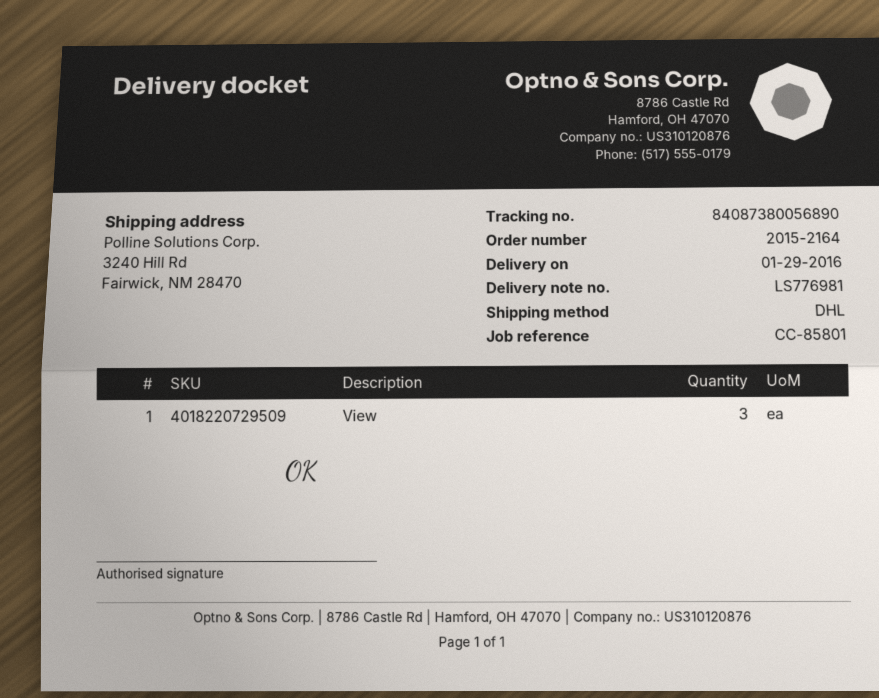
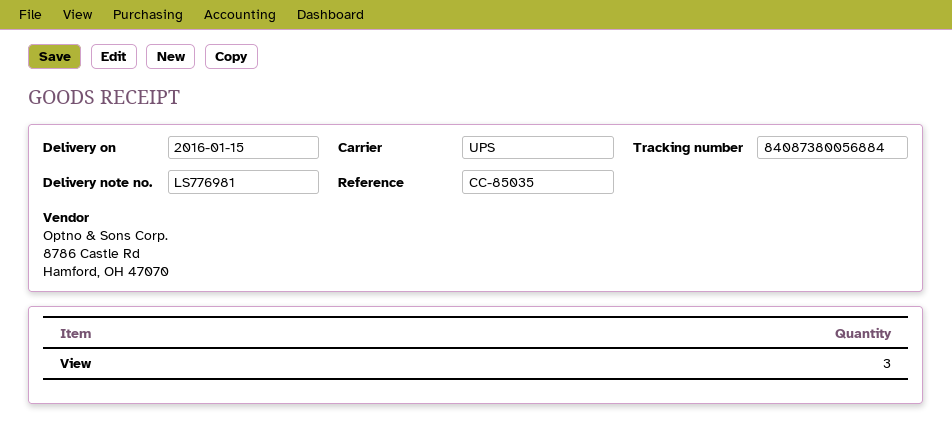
delivery date: 2016-01-29 -> 2016-01-15
reference: CC-85801 -> CC-85035
shipping method: DHL -> UPS
tracking number: 84087380056890 -> 84087380056884

